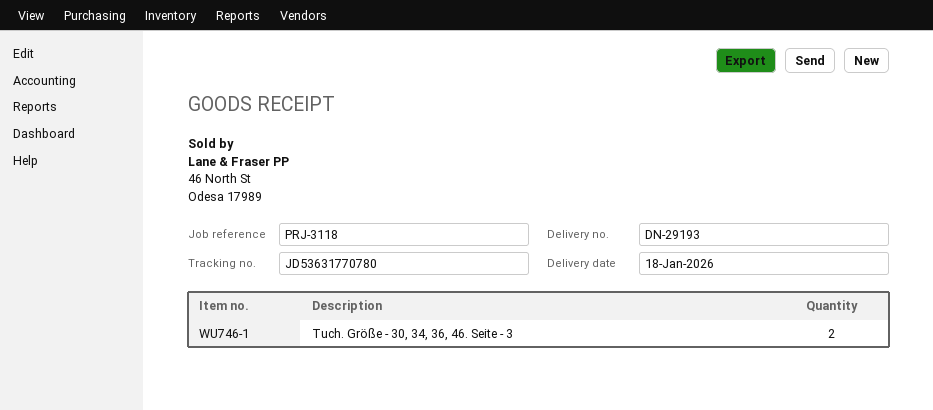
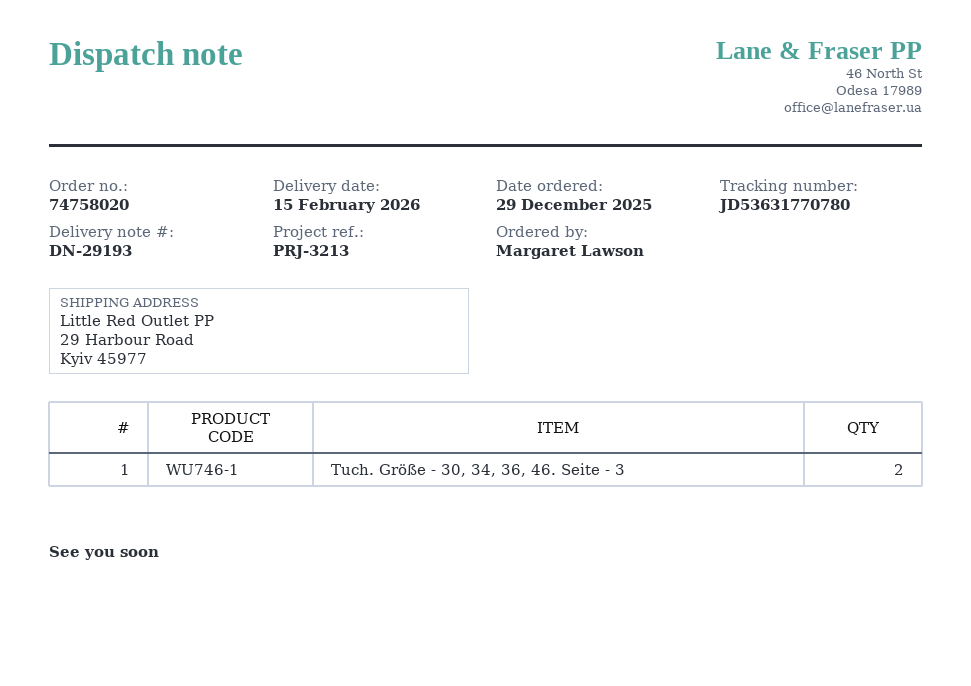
delivery date: 2026-01-18 -> 2026-02-15
reference: PRJ-3118 -> PRJ-3213

